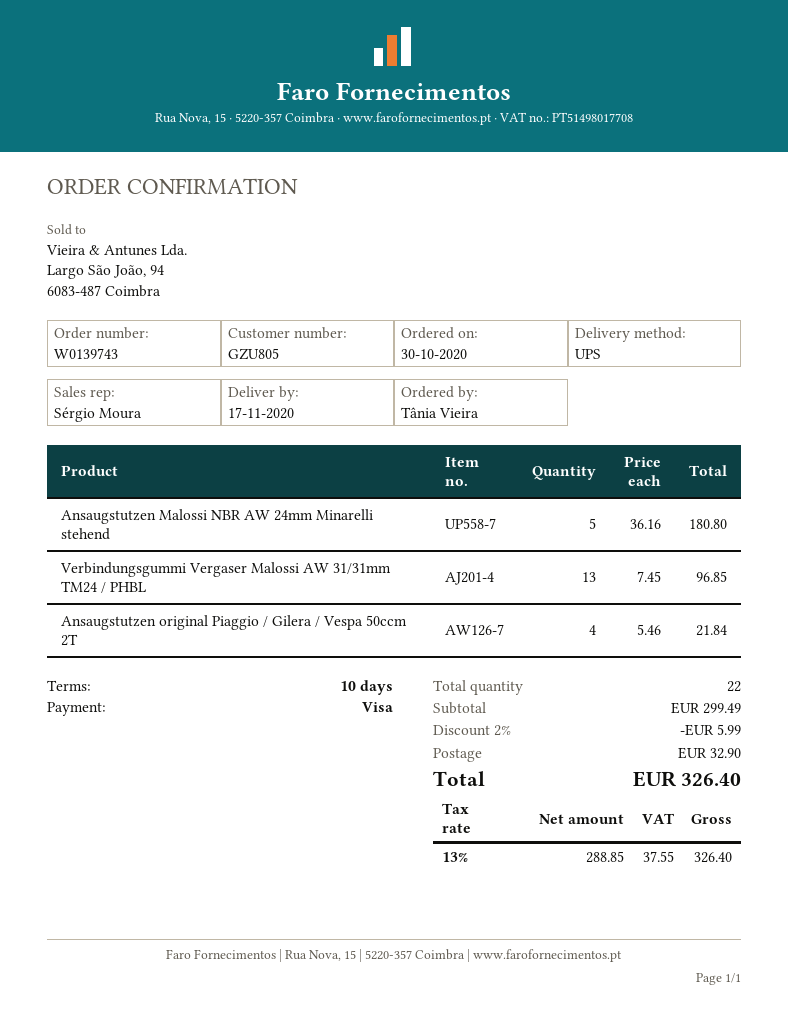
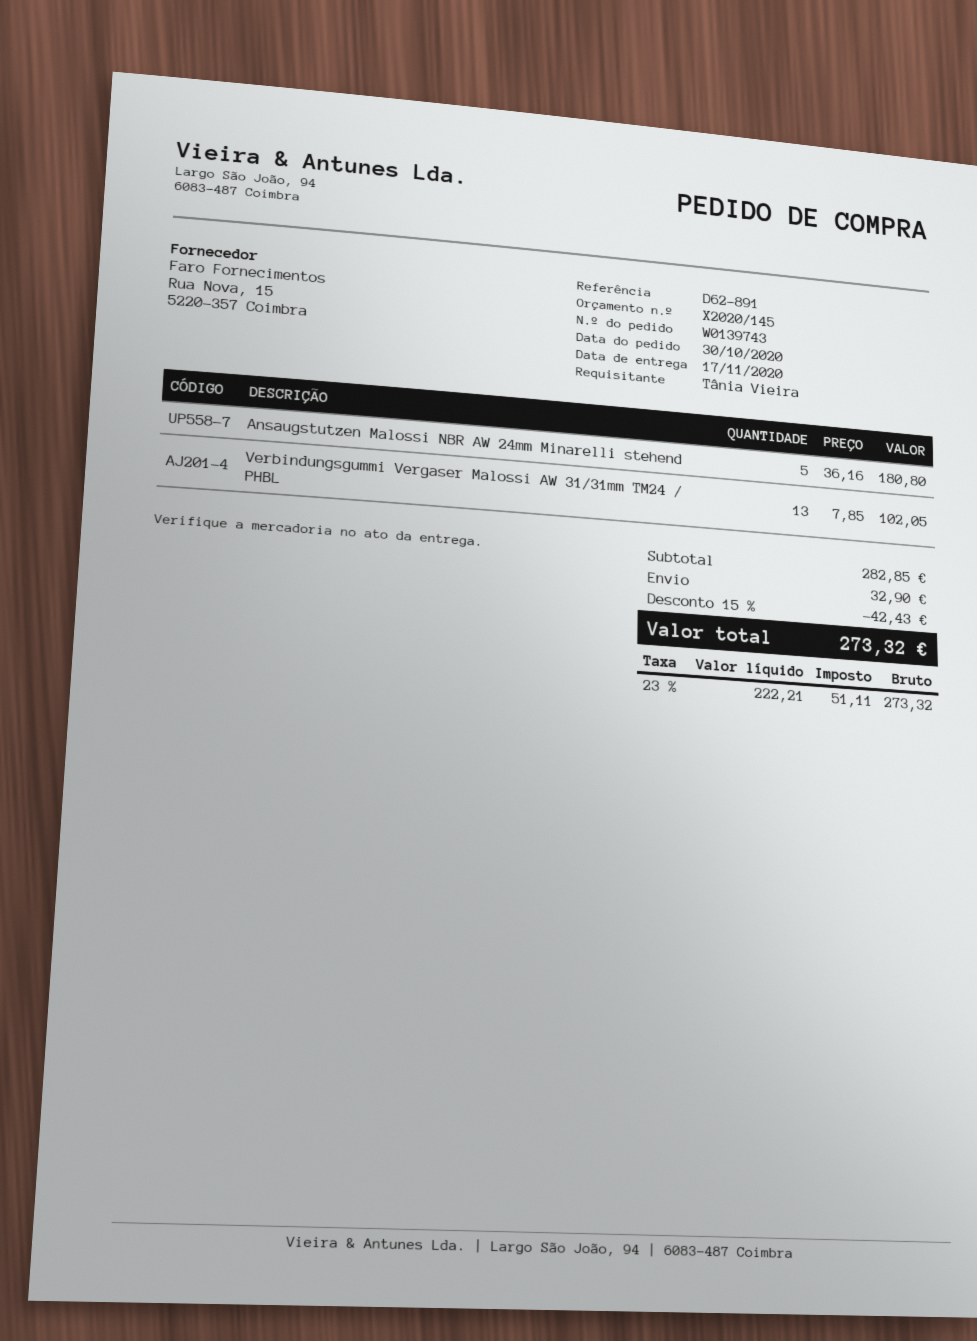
Verbindungsgummi Vergaser Malossi AW 31/31mm TM24 / PHBL: 13 x 7.45 = 96.85 -> 13 x 7.85 = 102.05
Ansaugstutzen original Piaggio / Gilera / Vespa 50ccm 2T: 4 x 5.46 = 21.84 -> none
subtotal: 299.49 -> 282.85
discount: 2% = 5.99 -> 15% = 42.43
net: 288.85 -> 222.21
tax: 13% = 37.55 -> 23% = 51.11
total: 326.40 -> 273.32

